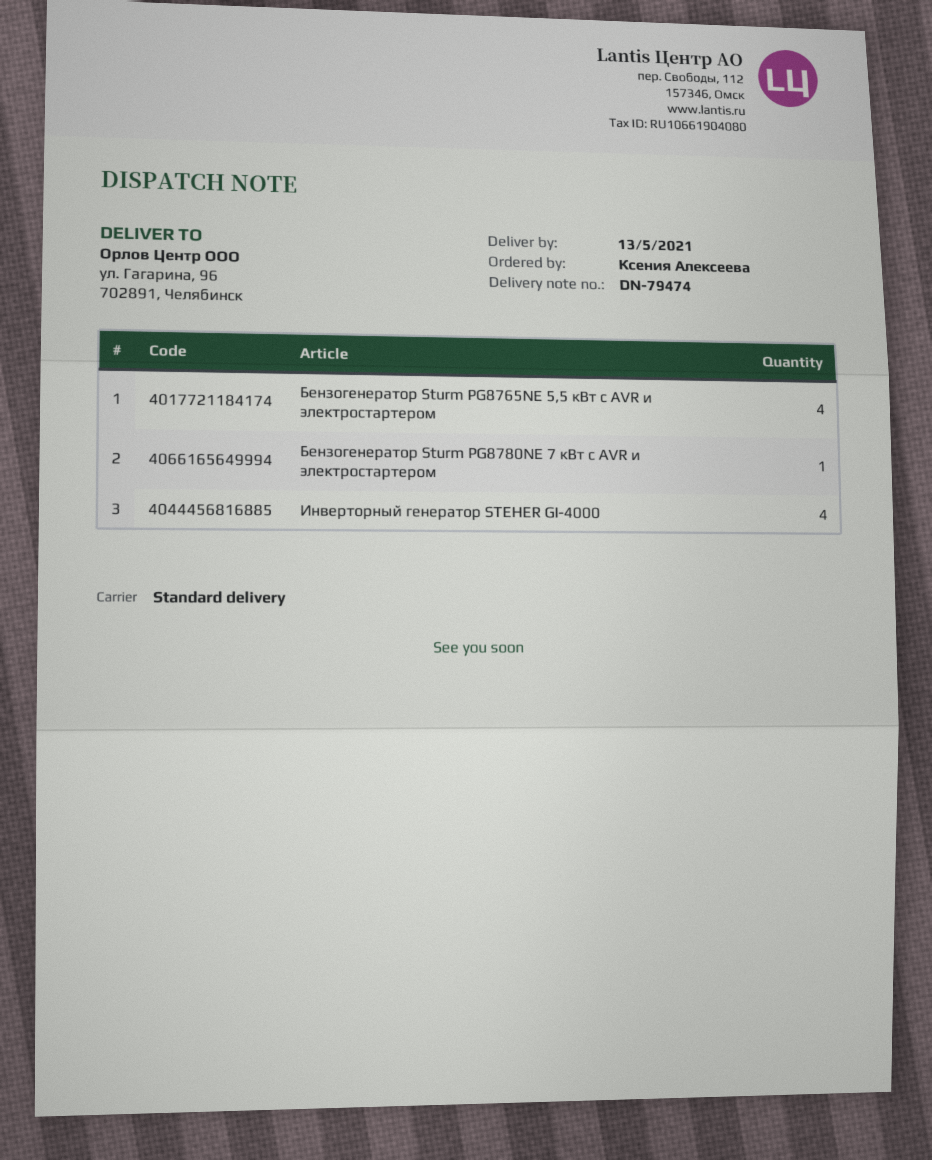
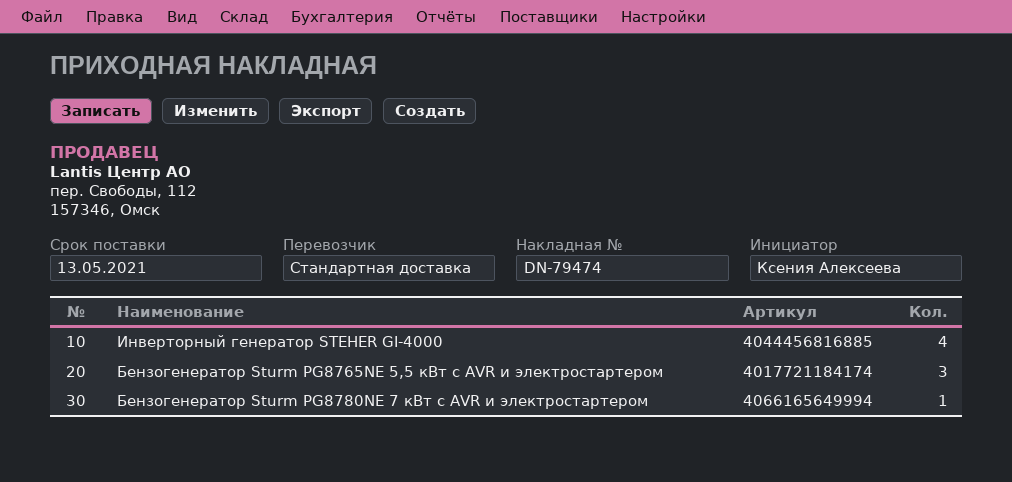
Бензогенератор Sturm PG8765NE 5,5 кВт с AVR и электростартером: 4 -> 3

